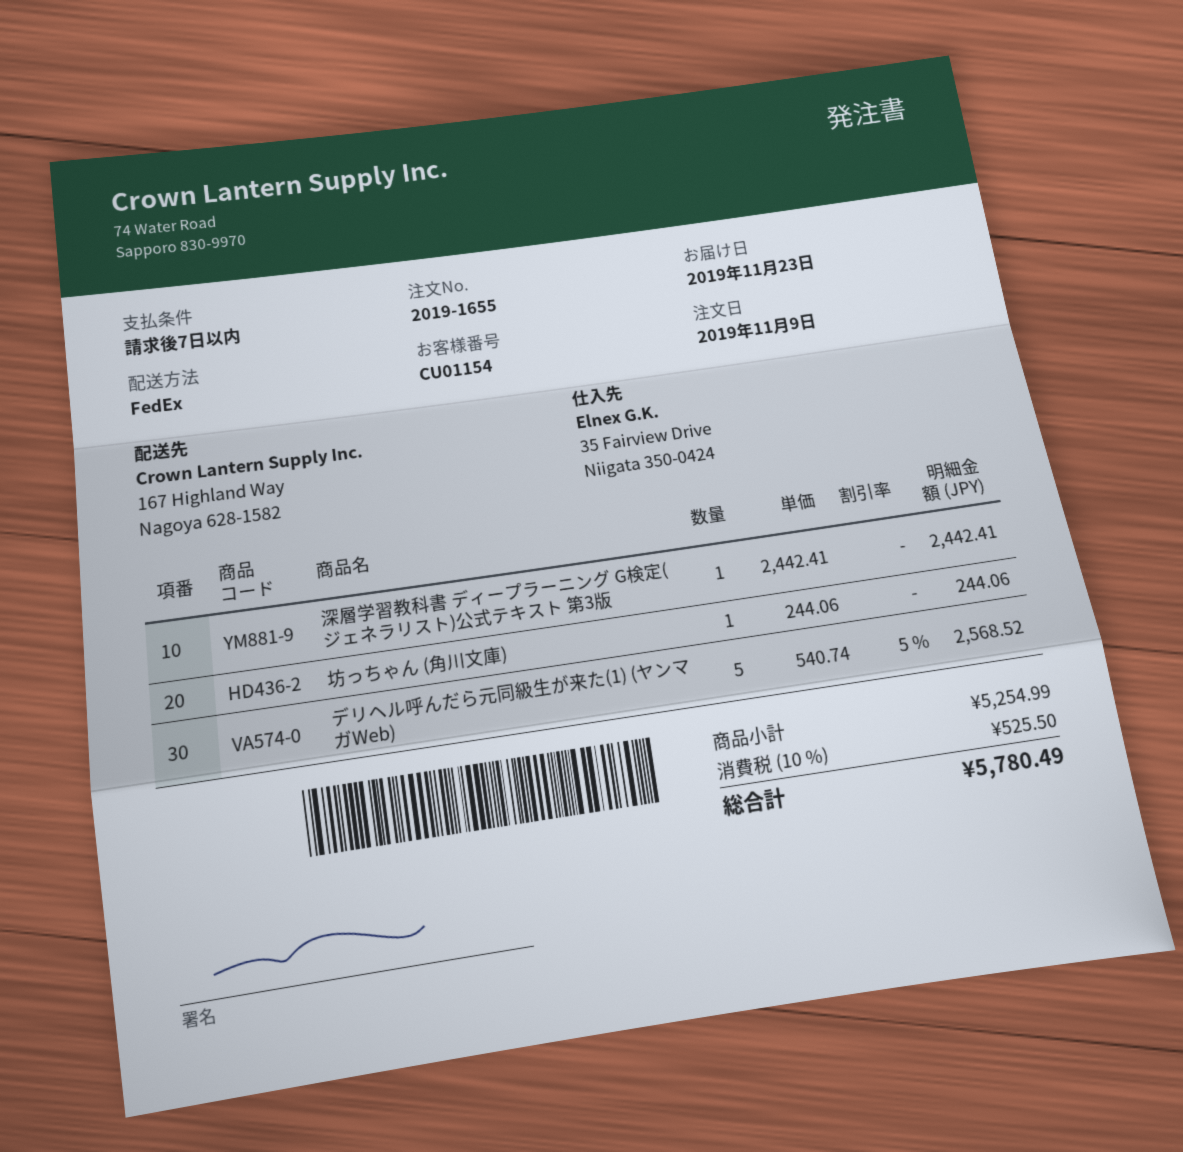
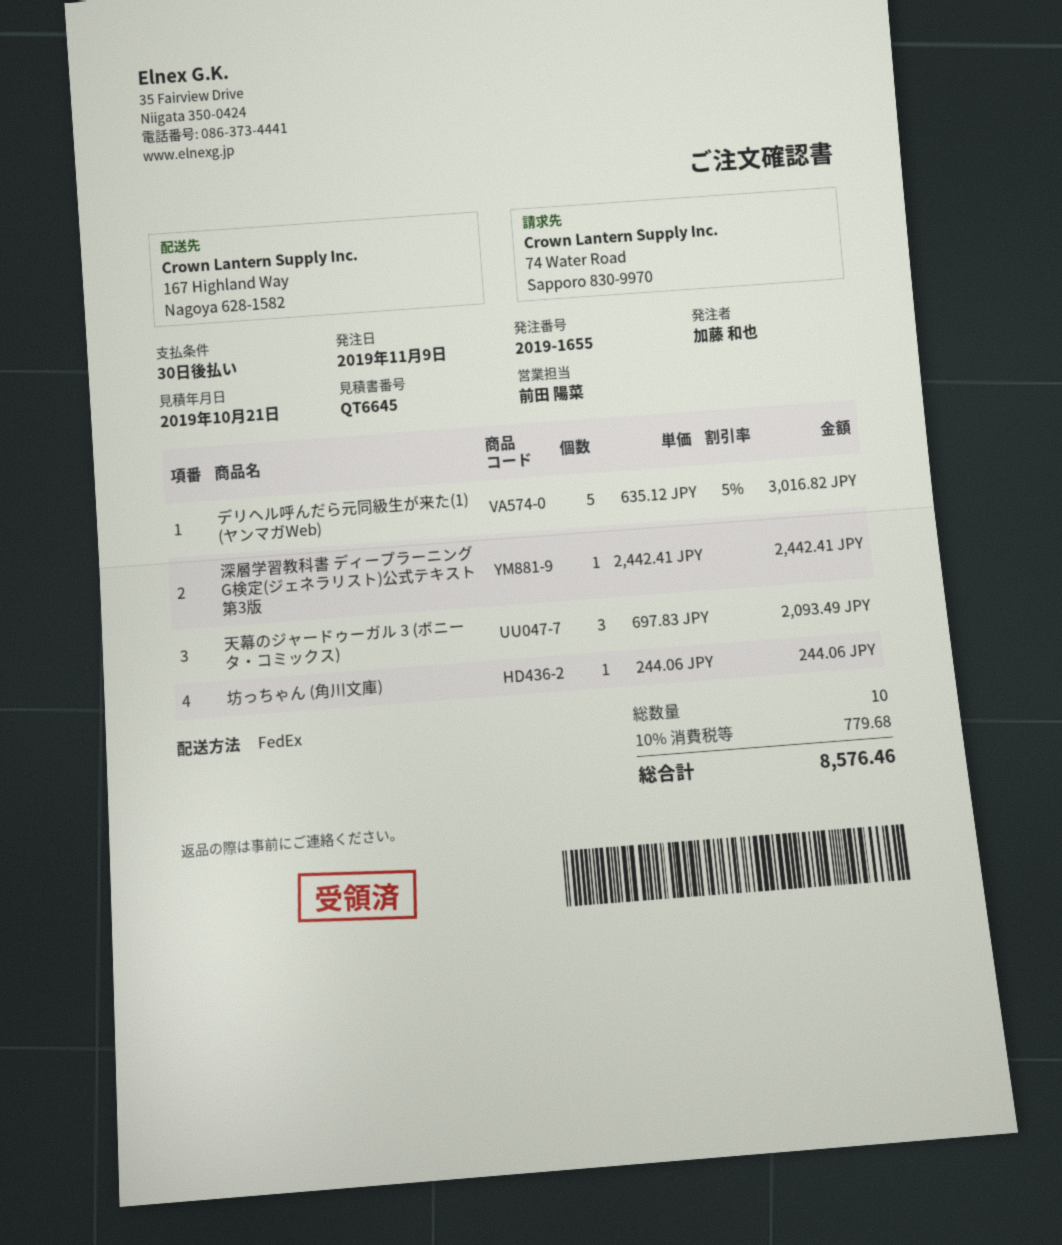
payment terms: 7 days -> 30 days
デリヘル呼んだら元同級生が来た(1) (ヤンマガWeb): 5 x 540.74 - 5% = 2568.52 -> 5 x 635.12 - 5% = 3016.82
天幕のジャードゥーガル 3 (ボニータ・コミックス): none -> 3 x 697.83 = 2093.49
tax: 10% = 525.50 -> 10% = 779.68
total: 5780.49 -> 8576.46

